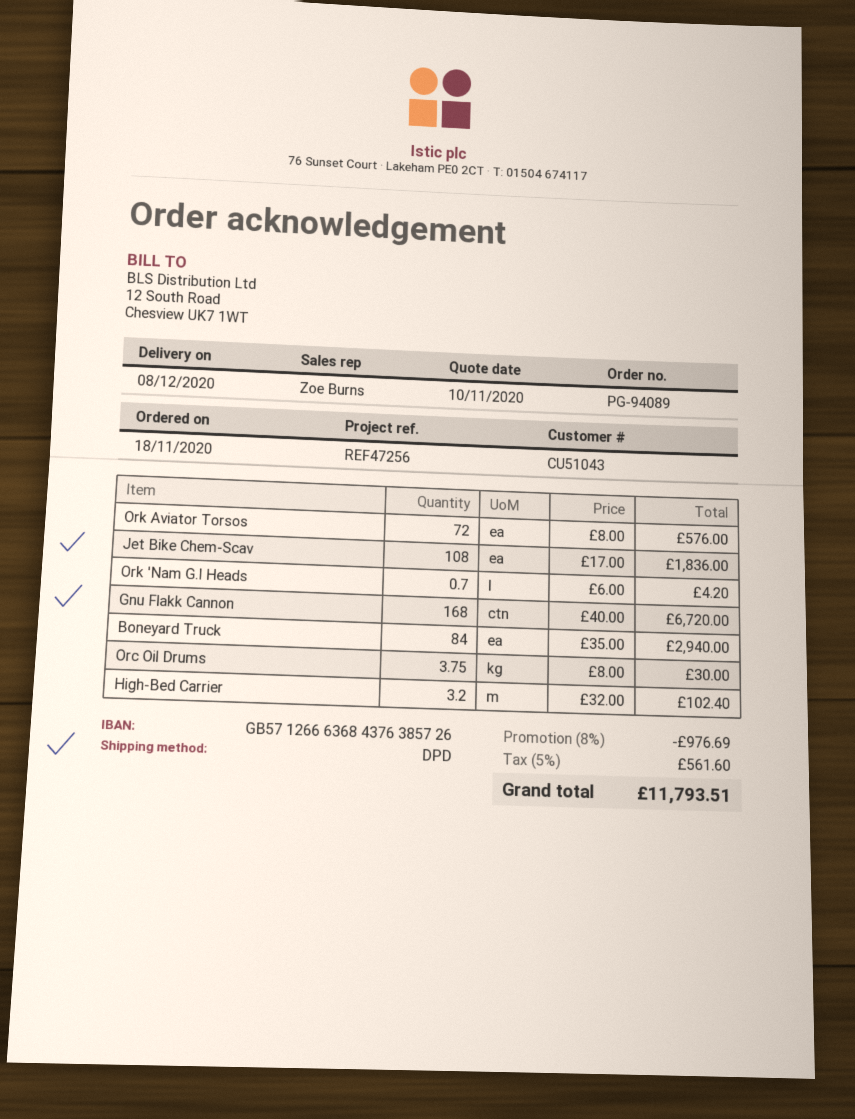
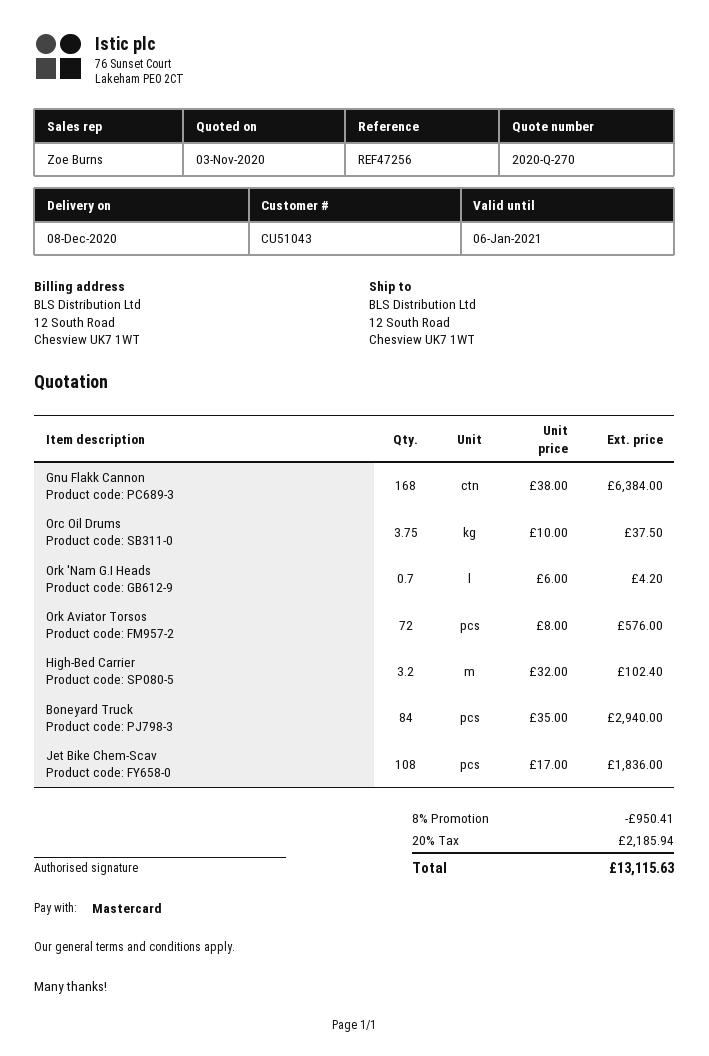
quote date: 2020-11-10 -> 2020-11-03
Gnu Flakk Cannon: 168 x 40.00 = 6720.00 -> 168 x 38.00 = 6384.00
Orc Oil Drums: 3.75 x 8.00 = 30.00 -> 3.75 x 10.00 = 37.50
discount: 8% = 976.69 -> 8% = 950.41
tax: 5% = 561.60 -> 20% = 2185.94
total: 11793.51 -> 13115.63

